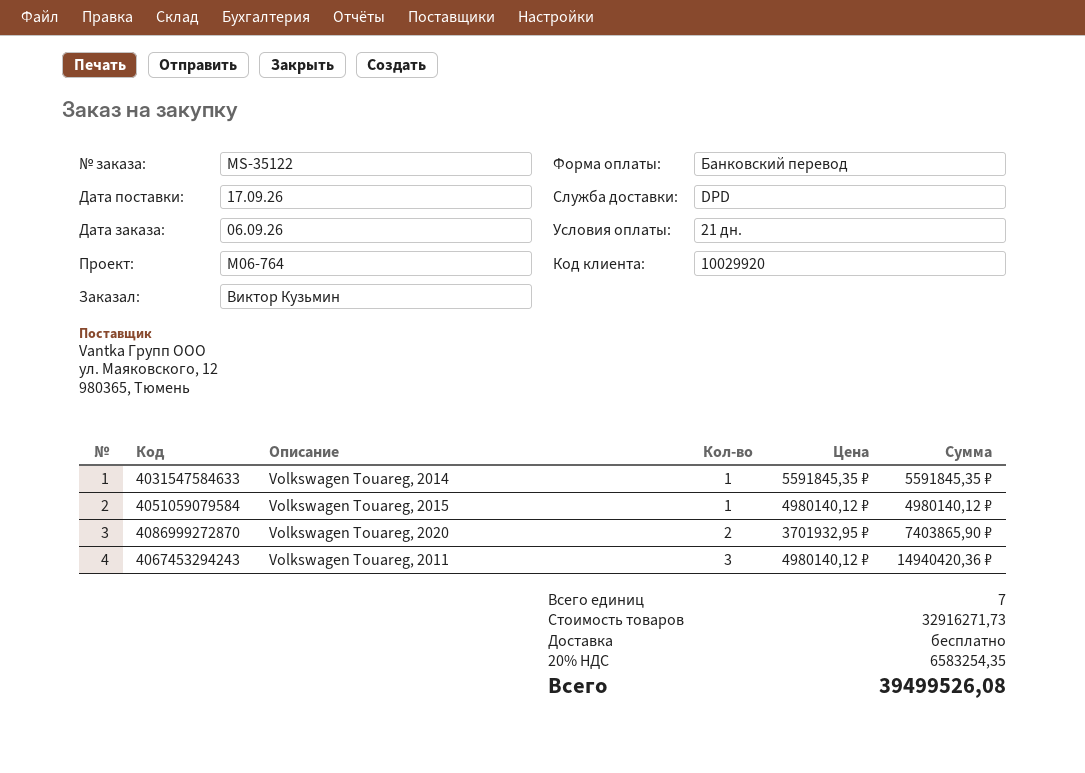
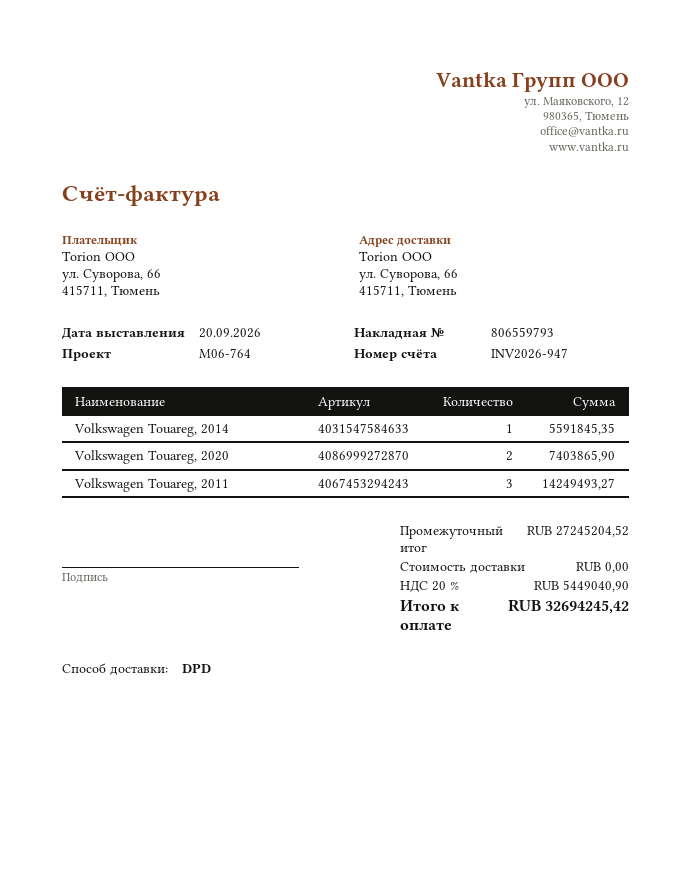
Volkswagen Touareg, 2015: 1 for 4980140.12 -> none
Volkswagen Touareg, 2011: 3 for 14940420.36 -> 3 for 14249493.27
subtotal: 32916271.73 -> 27245204.52
tax: 20% = 6583254.35 -> 20% = 5449040.90
total: 39499526.08 -> 32694245.42

